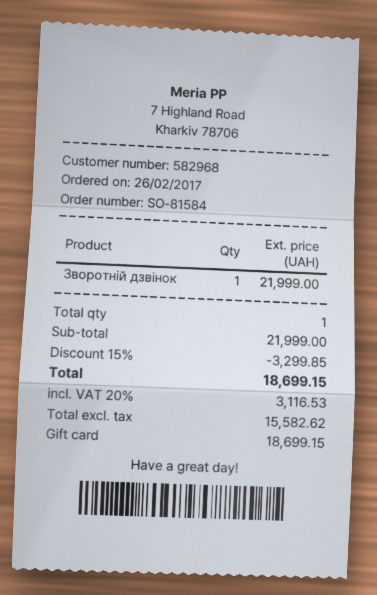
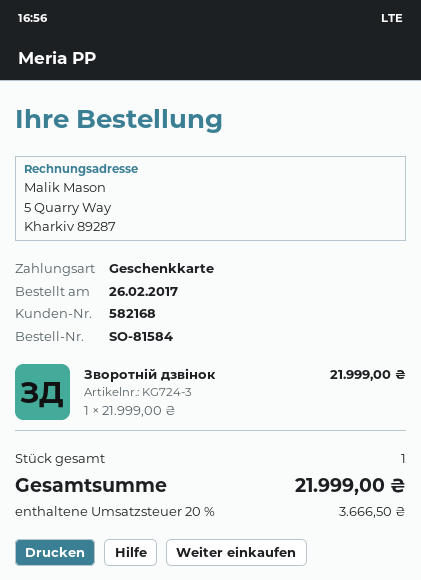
customer number: 582968 -> 582168
discount: 15% = 3299.85 -> none
tax: 20% = 3116.53 -> 20% = 3666.50
total: 18699.15 -> 21999.00

